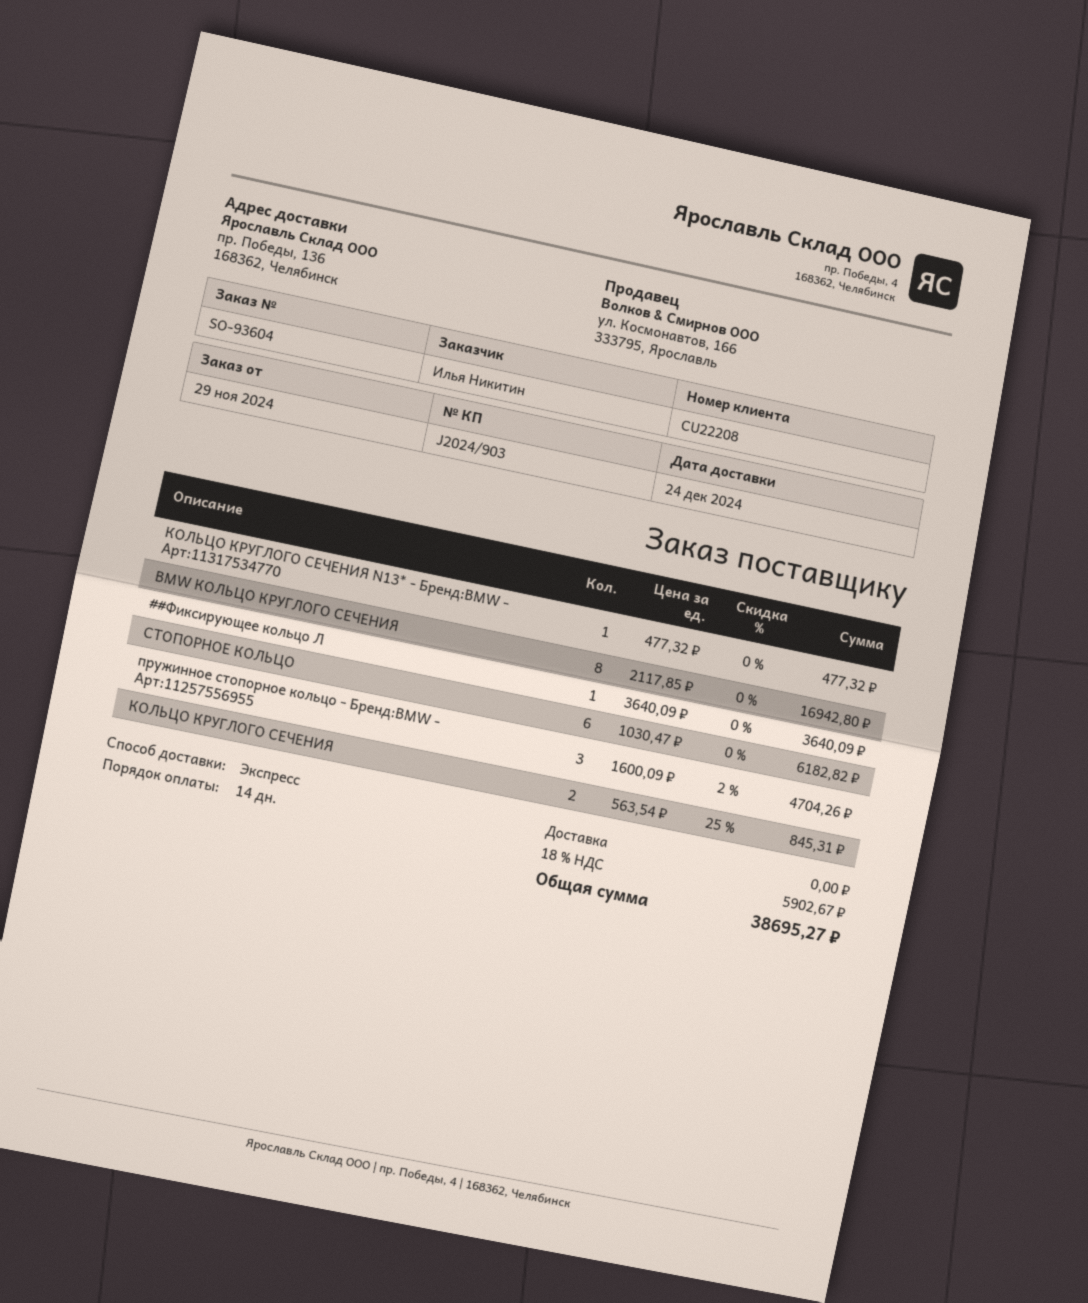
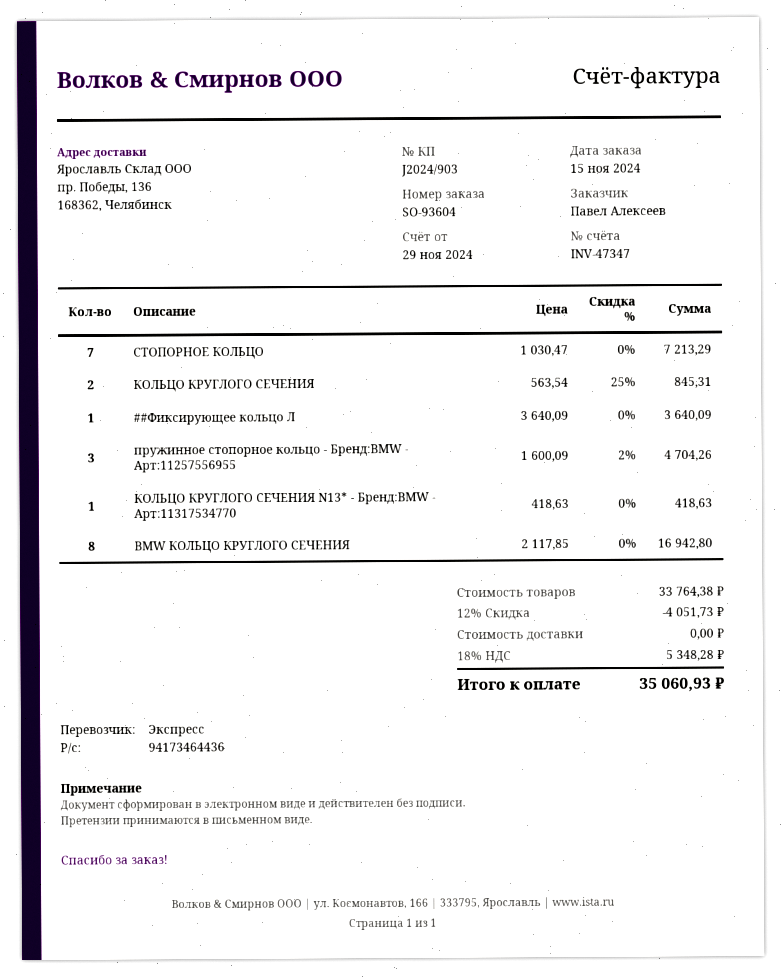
order date: 2024-11-29 -> 2024-11-15
ordered by: Илья Никитин -> Павел Алексеев
КОЛЬЦО КРУГЛОГО СЕЧЕНИЯ N13* - Бренд:BMW - Арт:11317534770: 1 x 477.32 = 477.32 -> 1 x 418.63 = 418.63
СТОПОРНОЕ КОЛЬЦО: 6 x 1030.47 = 6182.82 -> 7 x 1030.47 = 7213.29
discount: none -> 12% = 4051.73
tax: 18% = 5902.67 -> 18% = 5348.28
total: 38695.27 -> 35060.93

